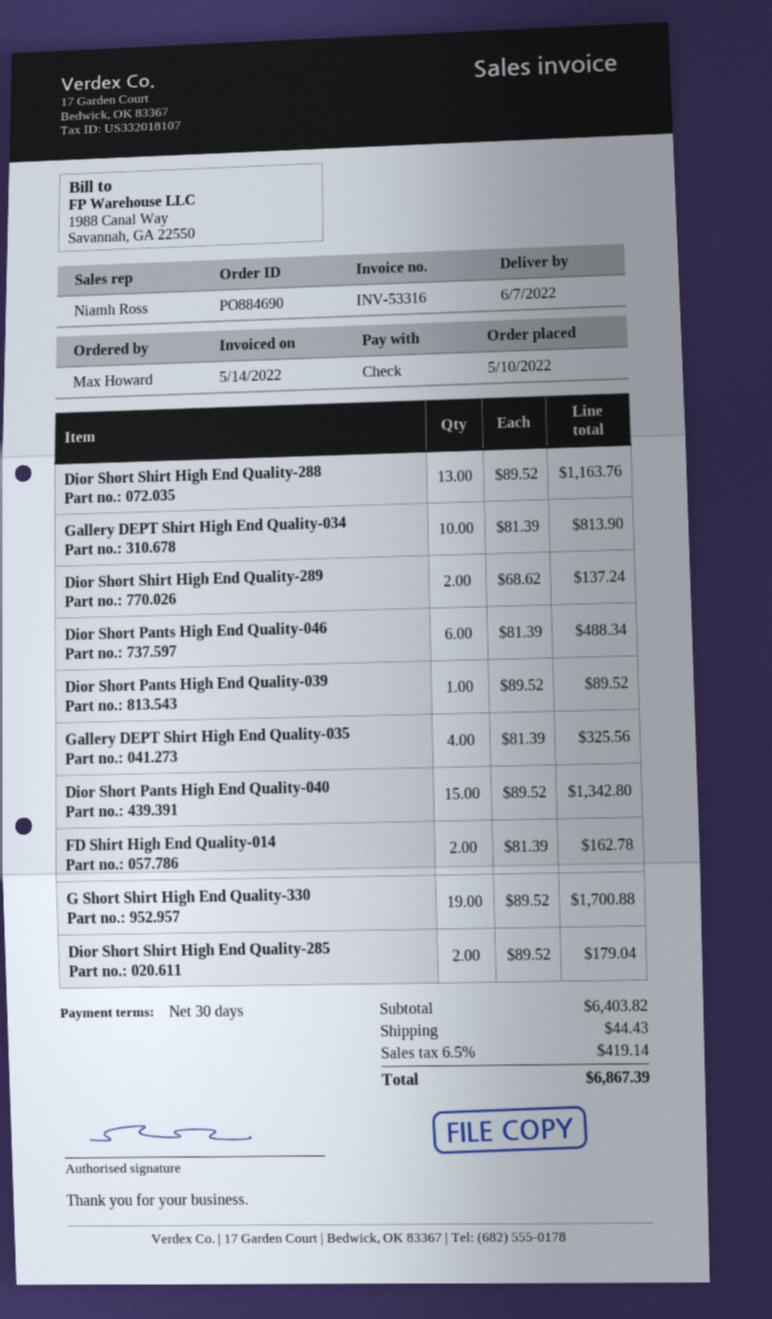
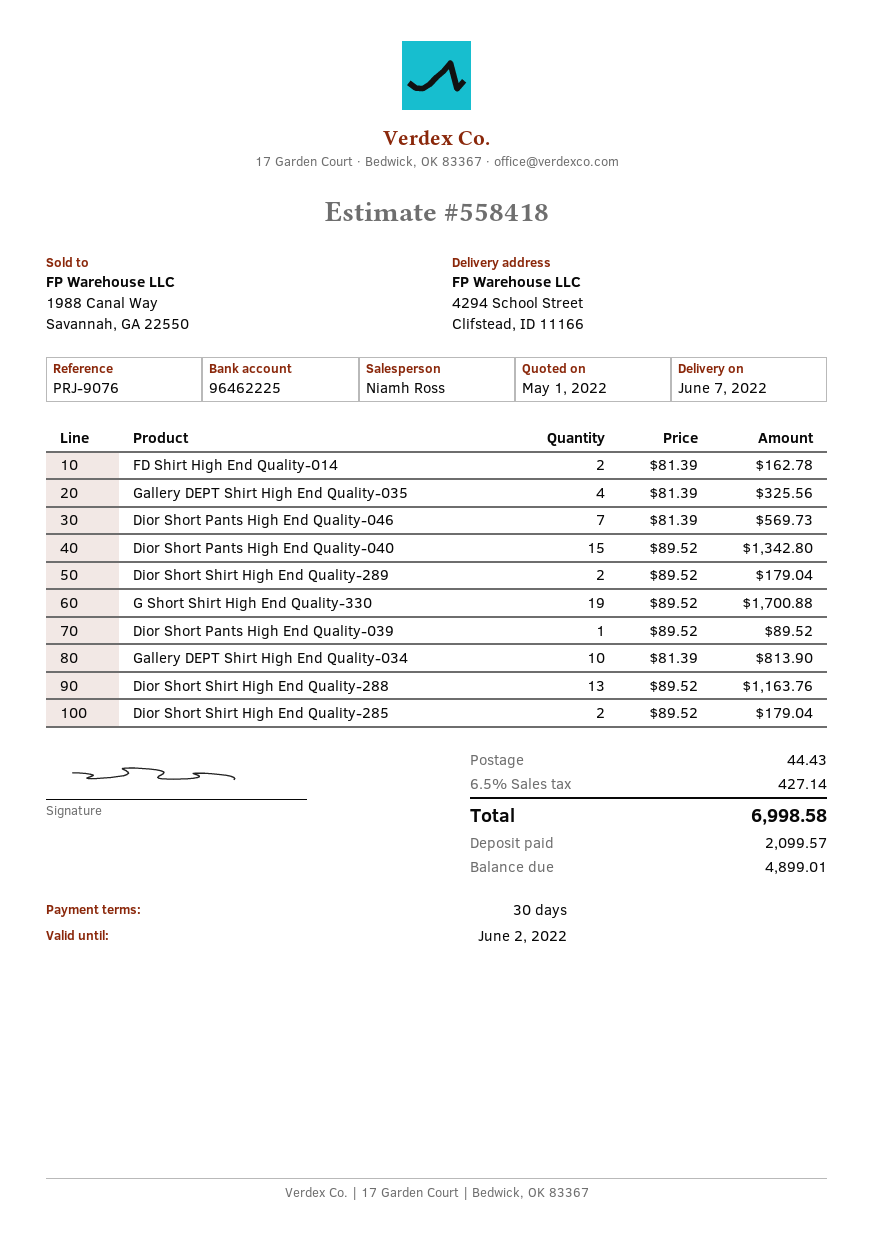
Dior Short Shirt High End Quality-289: 2 x 68.62 = 137.24 -> 2 x 89.52 = 179.04
Dior Short Pants High End Quality-046: 6 x 81.39 = 488.34 -> 7 x 81.39 = 569.73
tax: 6.5% = 419.14 -> 6.5% = 427.14
total: 6867.39 -> 6998.58

